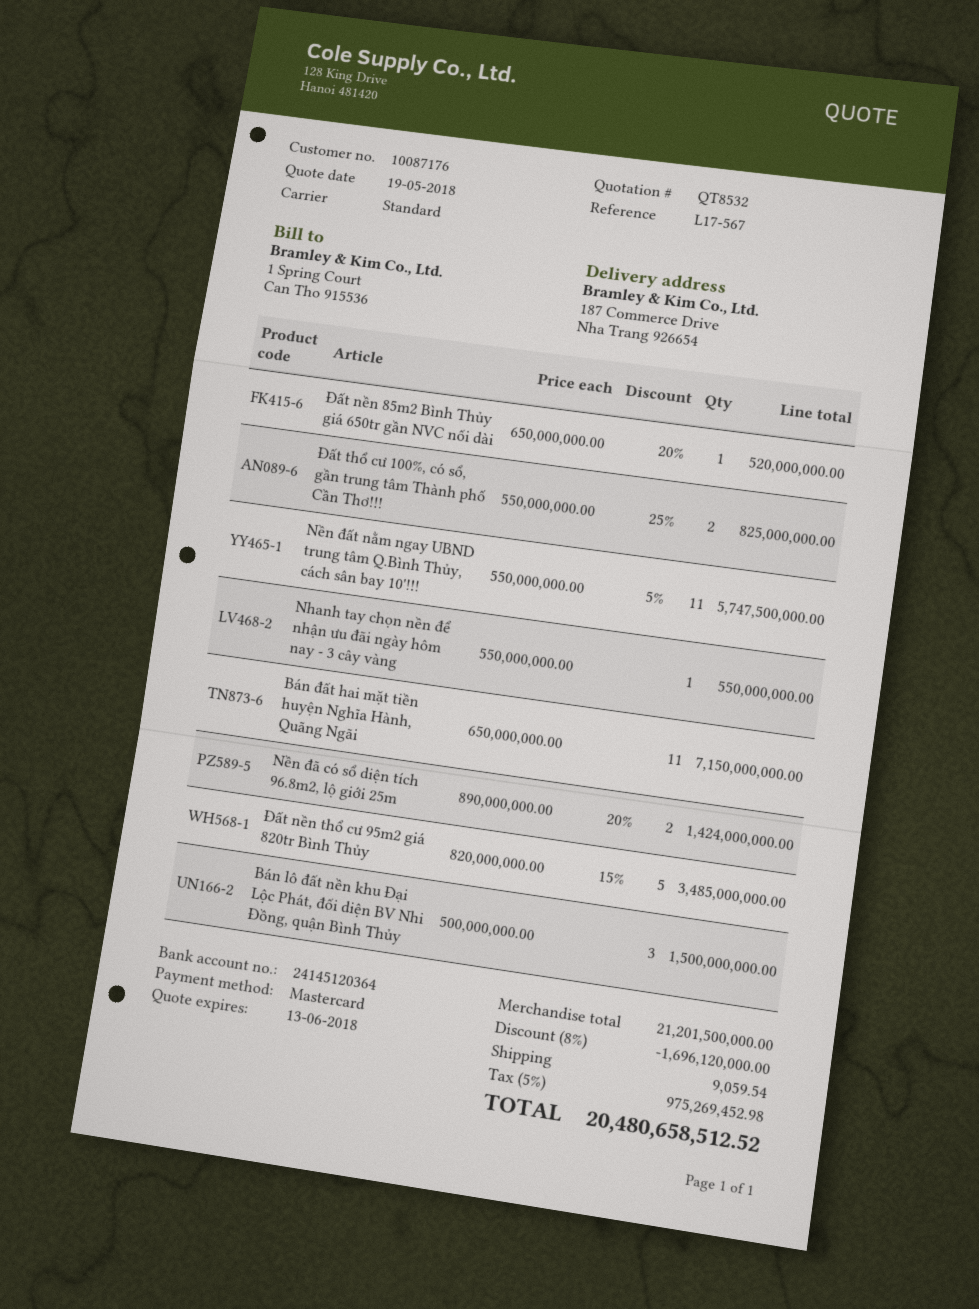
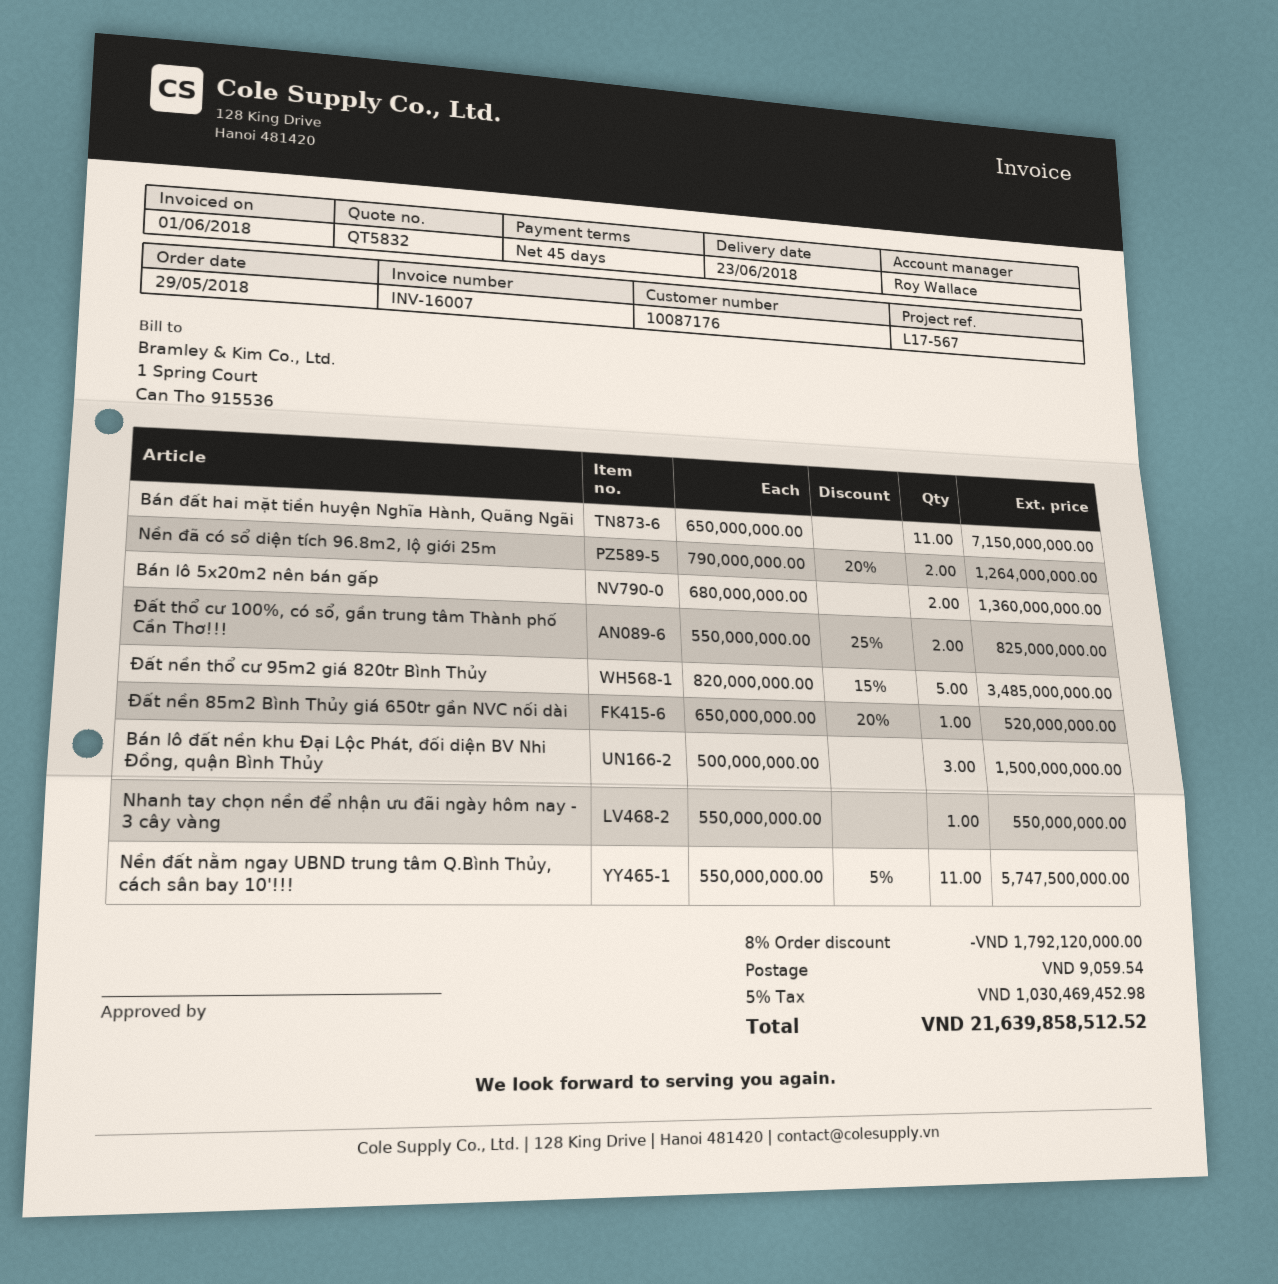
quote number: QT8532 -> QT5832
Nền đã có sổ diện tích 96.8m2, lộ giới 25m: 2 x 890000000.00 - 20% = 1424000000.00 -> 2 x 790000000.00 - 20% = 1264000000.00
Bán lô 5x20m2 nên bán gấp: none -> 2 x 680000000.00 = 1360000000.00
discount: 8% = 1696120000.00 -> 8% = 1792120000.00
tax: 5% = 975269452.98 -> 5% = 1030469452.98
total: 20480658512.52 -> 21639858512.52

